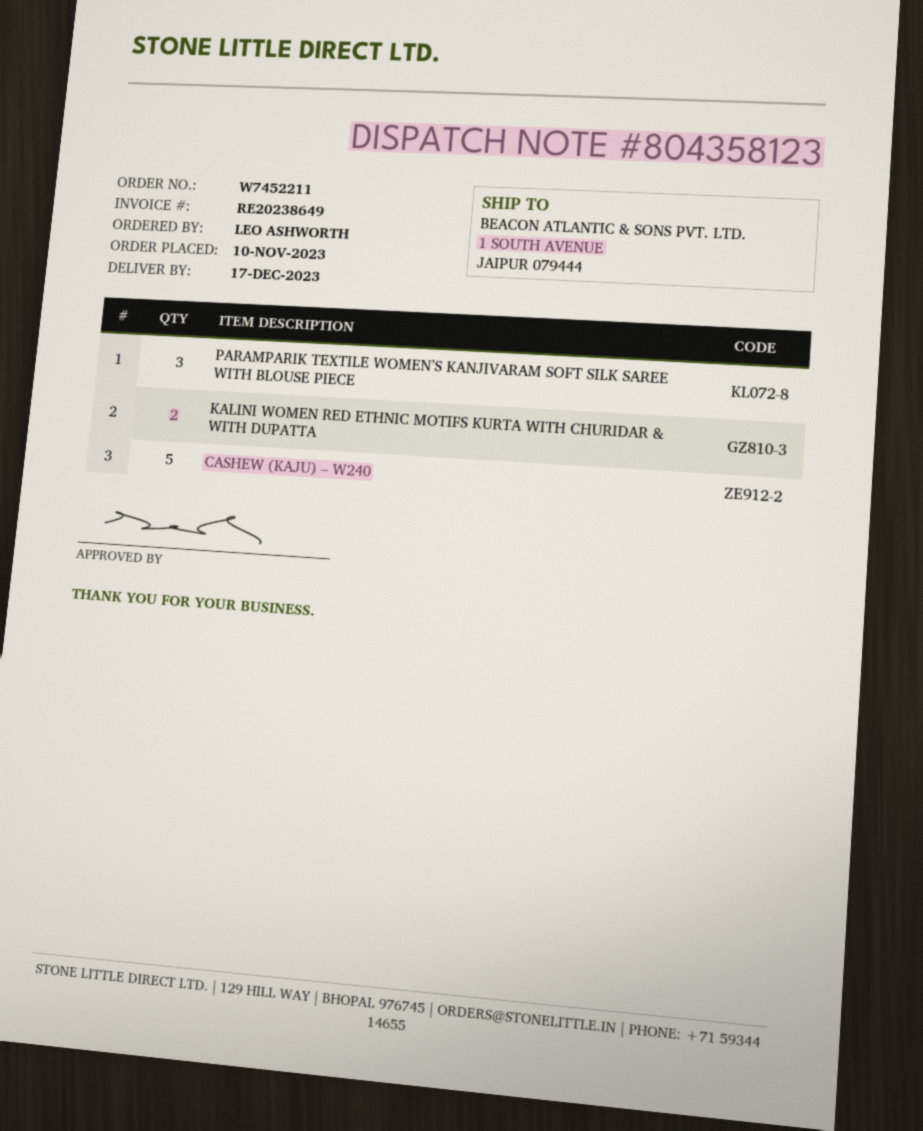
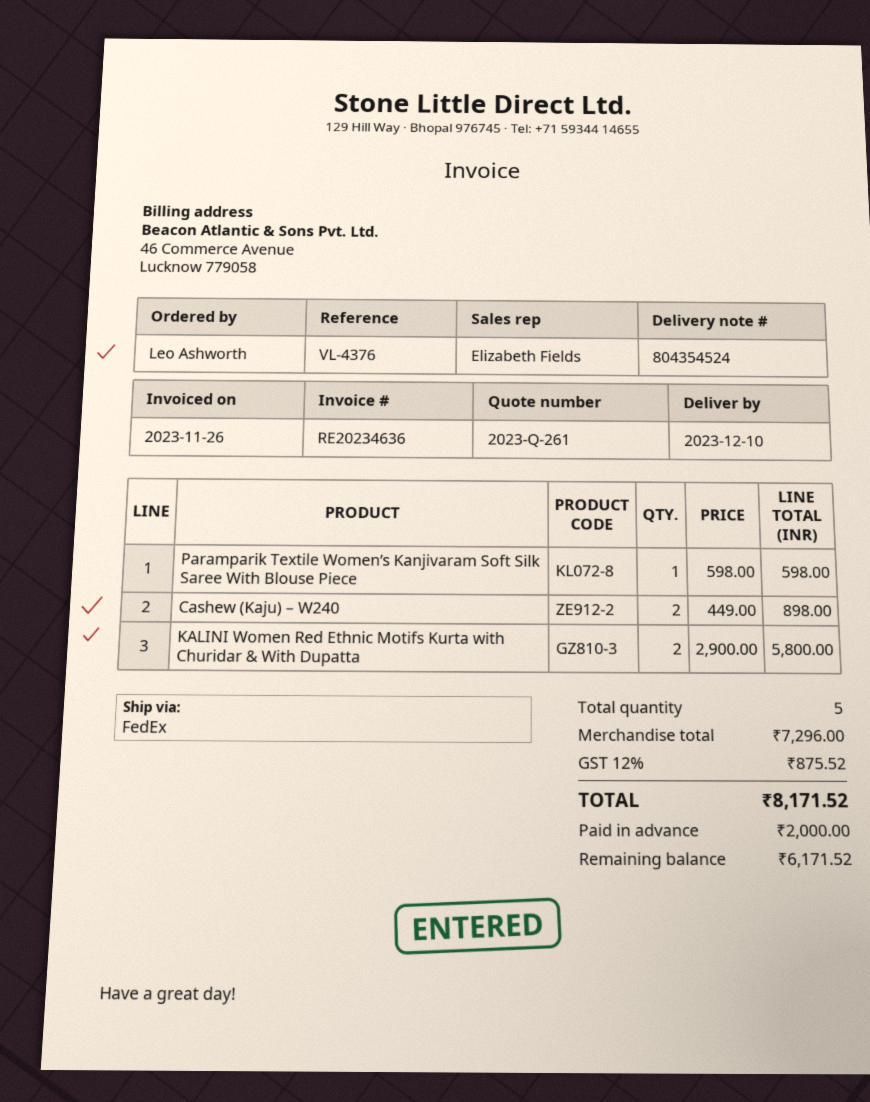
delivery note number: 804358123 -> 804354524
delivery date: 2023-12-17 -> 2023-12-10
invoice number: RE20238649 -> RE20234636
PARAMPARIK TEXTILE WOMEN’S KANJIVARAM SOFT SILK SAREE WITH BLOUSE PIECE: 3 -> 1
CASHEW (KAJU) – W240: 5 -> 2

